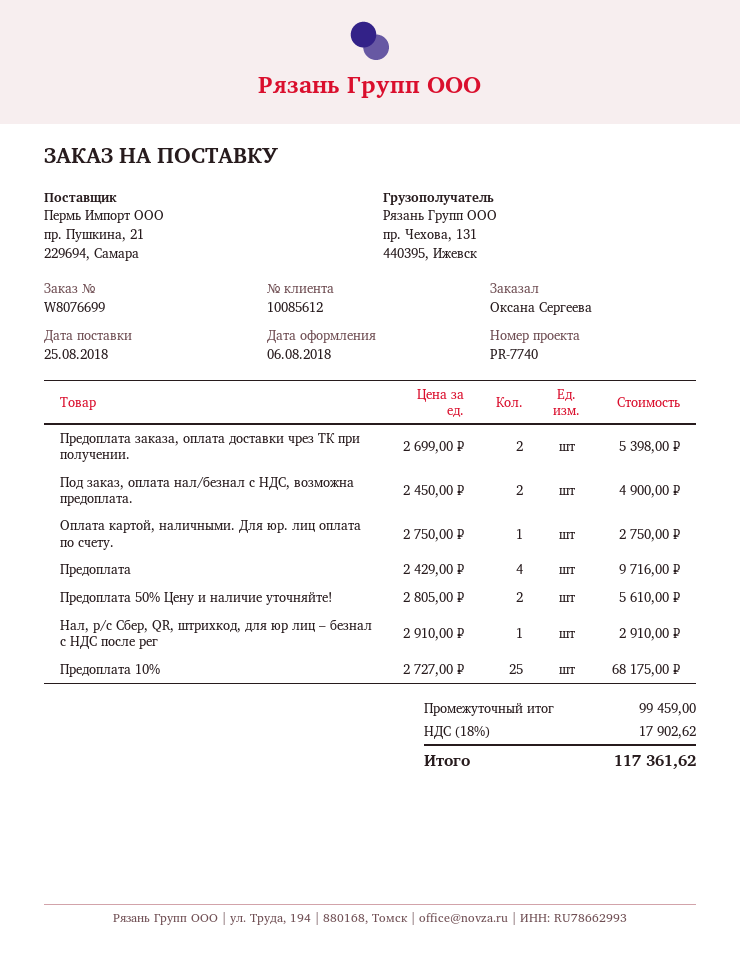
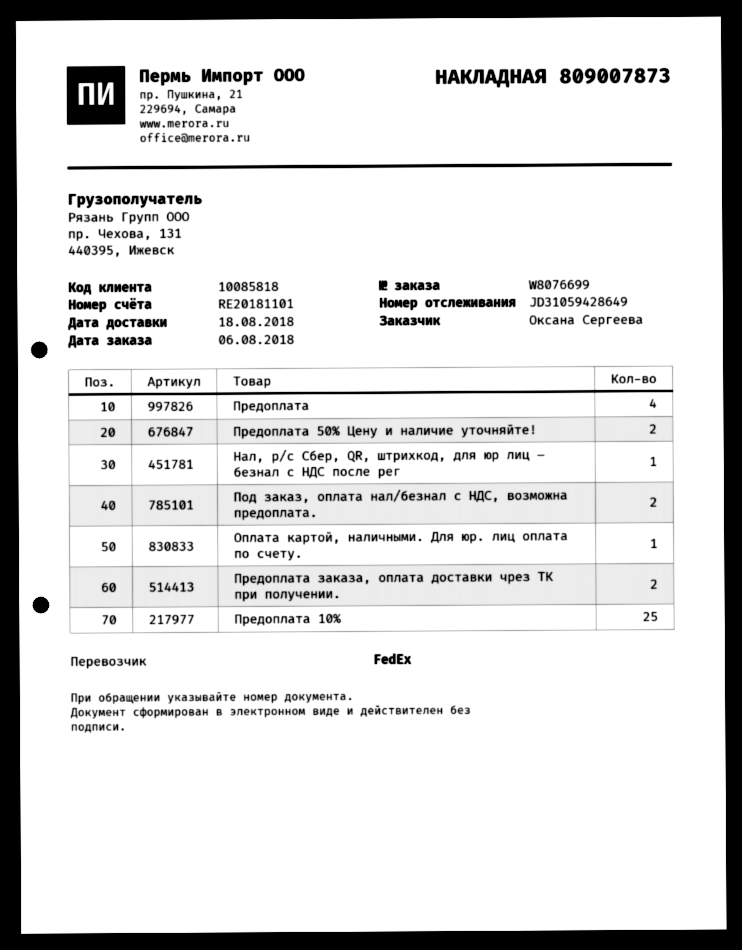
delivery date: 2018-08-25 -> 2018-08-18
customer number: 10085612 -> 10085818

